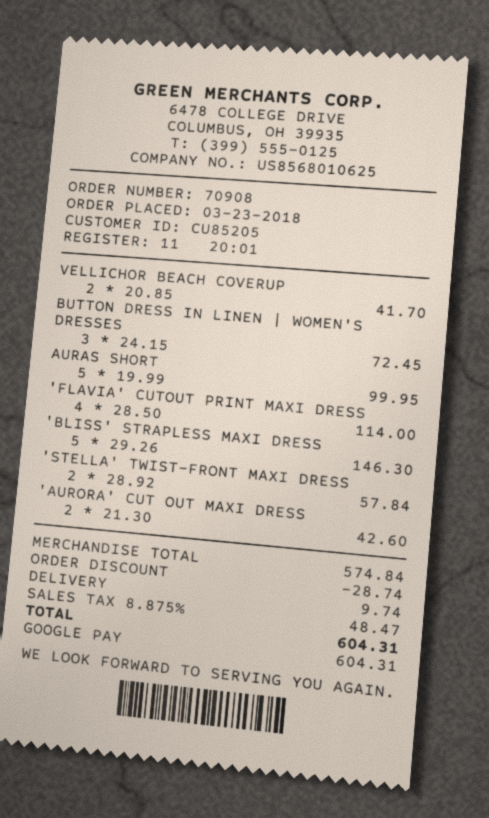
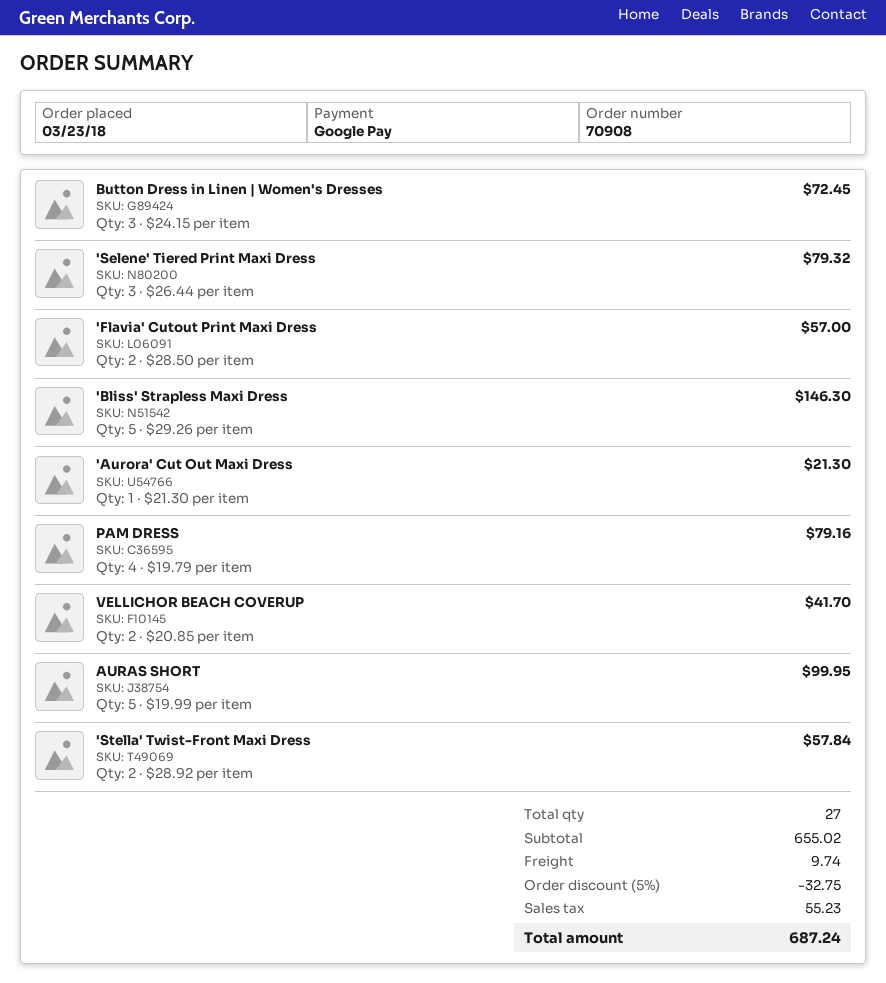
'FLAVIA' CUTOUT PRINT MAXI DRESS: 4 x 28.50 = 114.00 -> 2 x 28.50 = 57.00
'AURORA' CUT OUT MAXI DRESS: 2 x 21.30 = 42.60 -> 1 x 21.30 = 21.30
'Selene' Tiered Print Maxi Dress: none -> 3 x 26.44 = 79.32
PAM DRESS: none -> 4 x 19.79 = 79.16
subtotal: 574.84 -> 655.02
discount: 28.74 -> 32.75
tax: 48.47 -> 55.23
total: 604.31 -> 687.24

